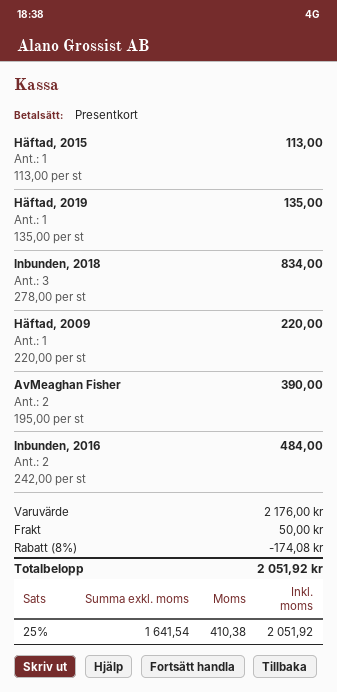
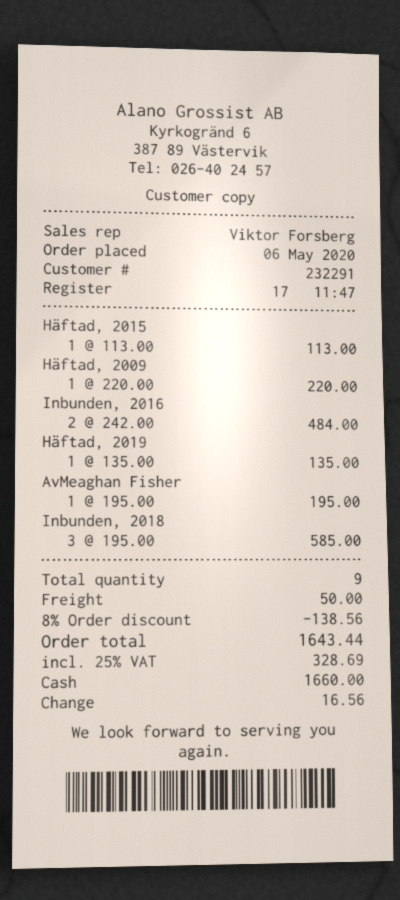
payment method: gift card -> cash
Inbunden, 2018: 3 x 278.00 = 834.00 -> 3 x 195.00 = 585.00
AvMeaghan Fisher: 2 x 195.00 = 390.00 -> 1 x 195.00 = 195.00
discount: 8% = 174.08 -> 8% = 138.56
tax: 25% = 410.38 -> 25% = 328.69
total: 2051.92 -> 1643.44

